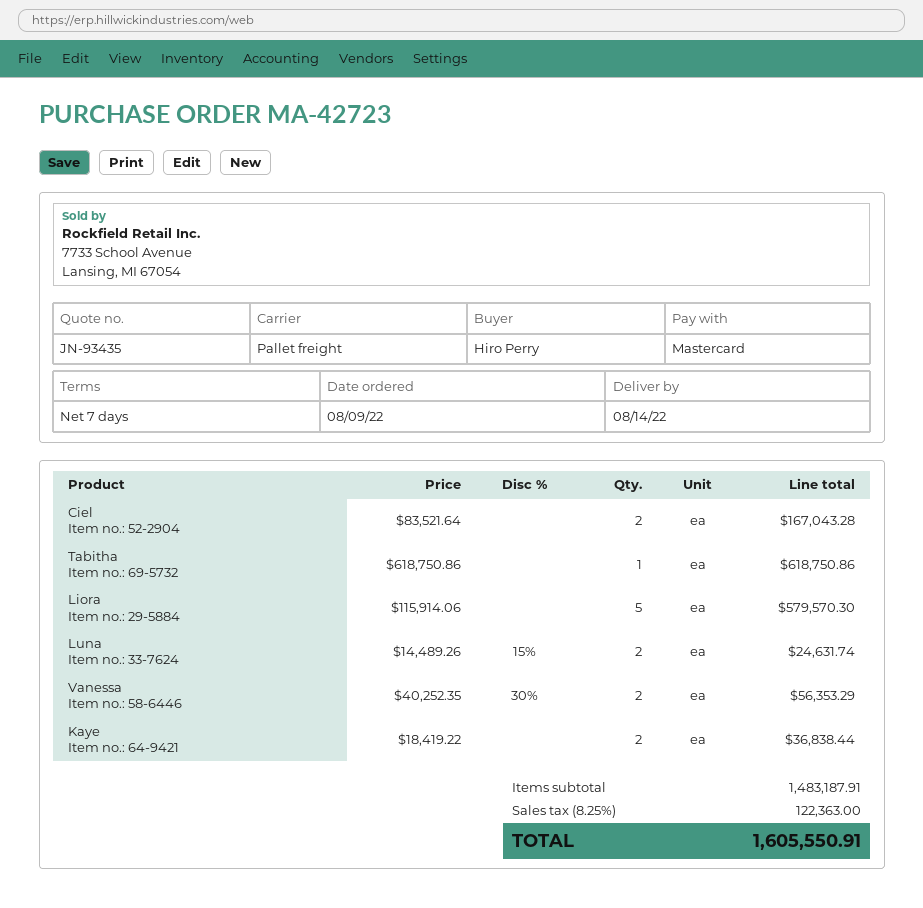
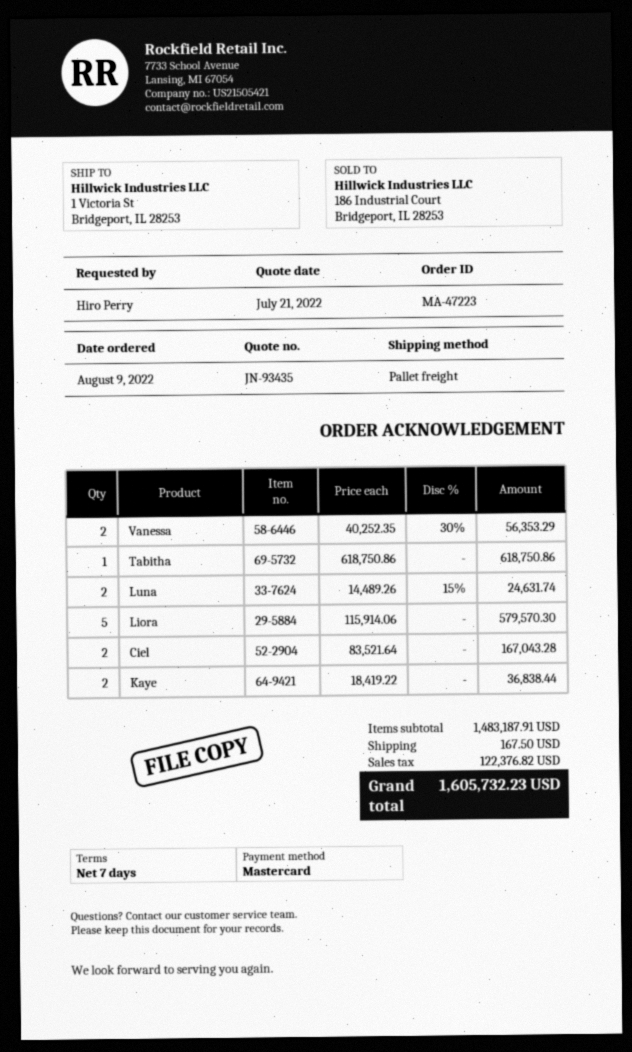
order number: MA-42723 -> MA-47223
shipping: none -> 167.50
tax: 122363.00 -> 122376.82
total: 1605550.91 -> 1605732.23

